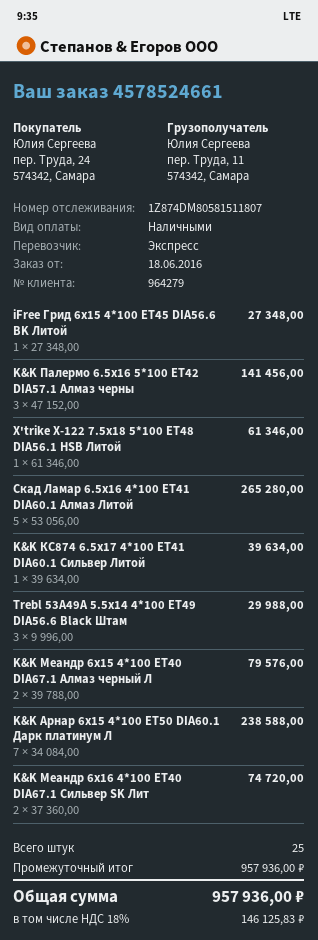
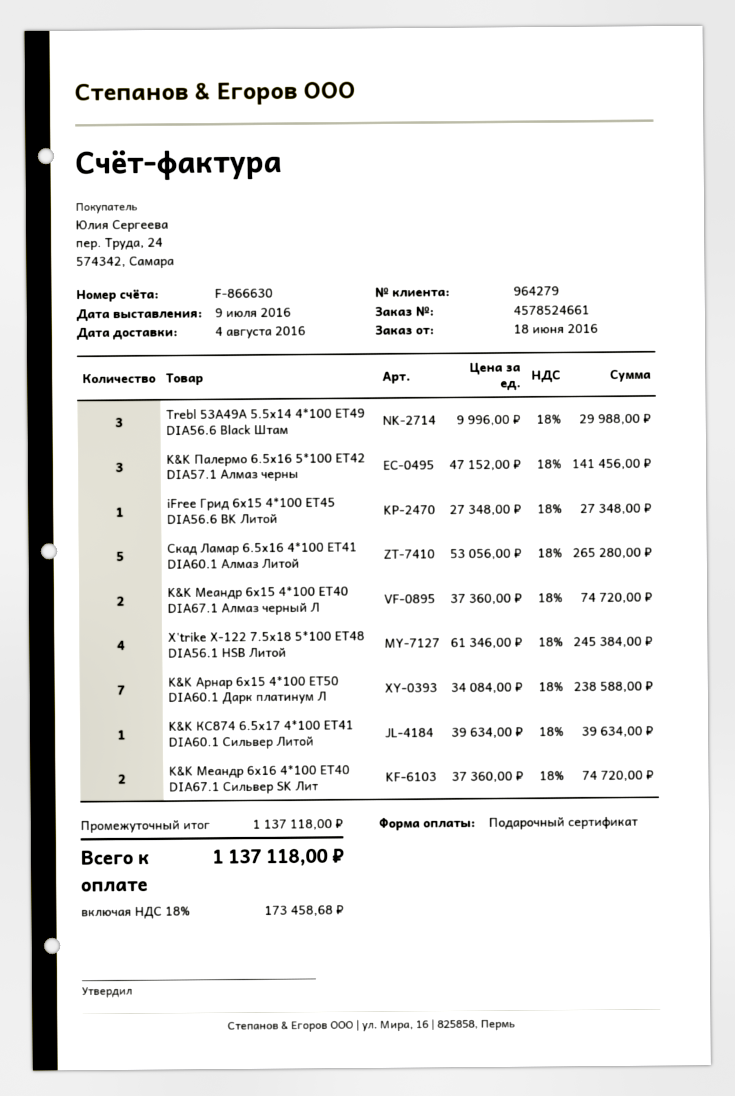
payment method: cash -> gift card
X'trike X-122 7.5x18 5*100 ET48 DIA56.1 HSB Литой: 1 x 61346.00 = 61346.00 -> 4 x 61346.00 = 245384.00
K&K Меандр 6x15 4*100 ET40 DIA67.1 Алмаз черный Л: 2 x 39788.00 = 79576.00 -> 2 x 37360.00 = 74720.00
subtotal: 957936.00 -> 1137118.00
tax: 18% = 146125.83 -> 18% = 173458.68
total: 957936.00 -> 1137118.00

